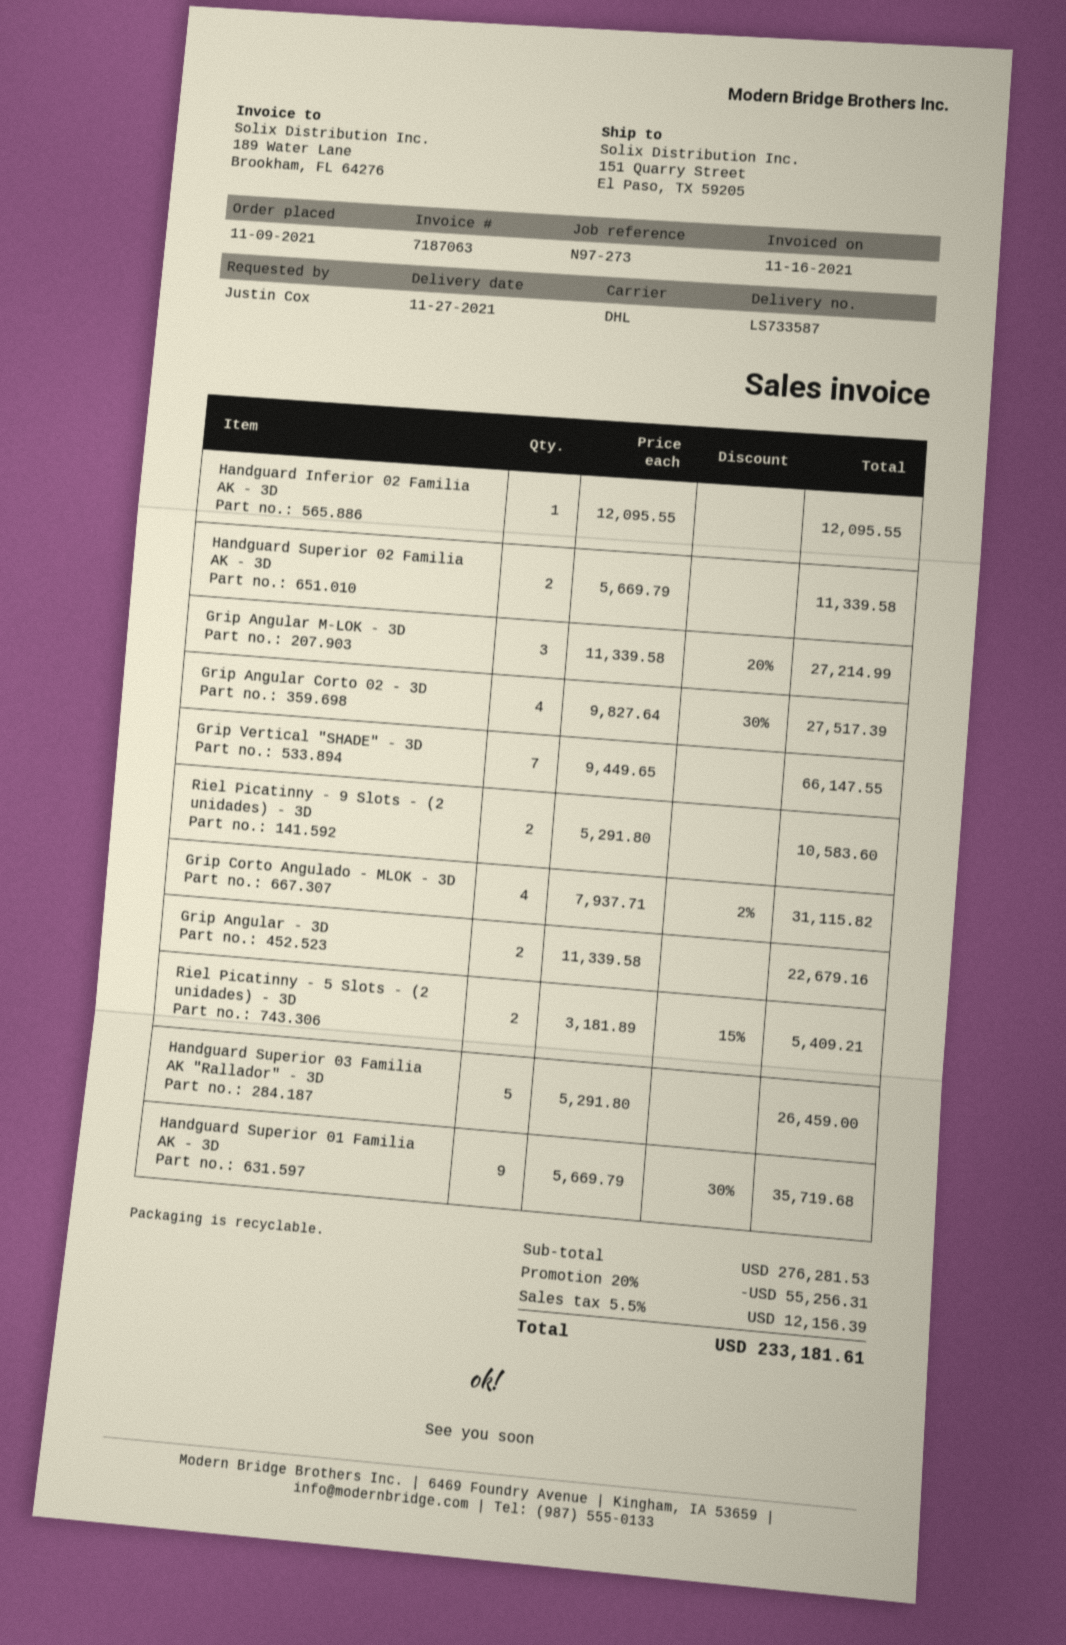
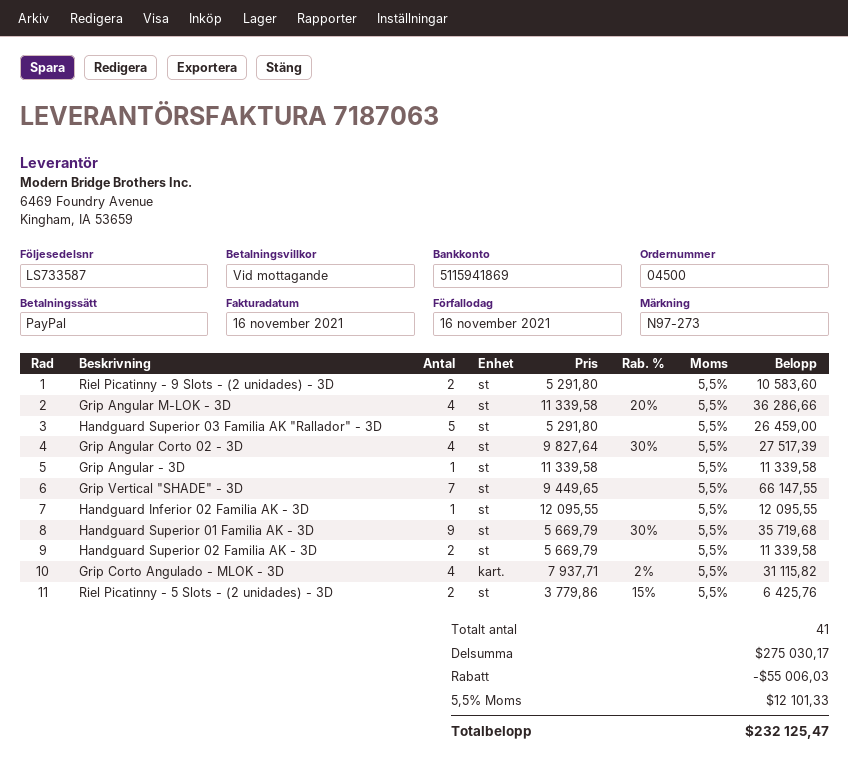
Grip Angular M-LOK - 3D: 3 x 11339.58 - 20% = 27214.99 -> 4 x 11339.58 - 20% = 36286.66
Grip Angular - 3D: 2 x 11339.58 = 22679.16 -> 1 x 11339.58 = 11339.58
Riel Picatinny - 5 Slots - (2 unidades) - 3D: 2 x 3181.89 - 15% = 5409.21 -> 2 x 3779.86 - 15% = 6425.76
subtotal: 276281.53 -> 275030.17
discount: 55256.31 -> 55006.03
tax: 5.5% = 12156.39 -> 5.5% = 12101.33
total: 233181.61 -> 232125.47

